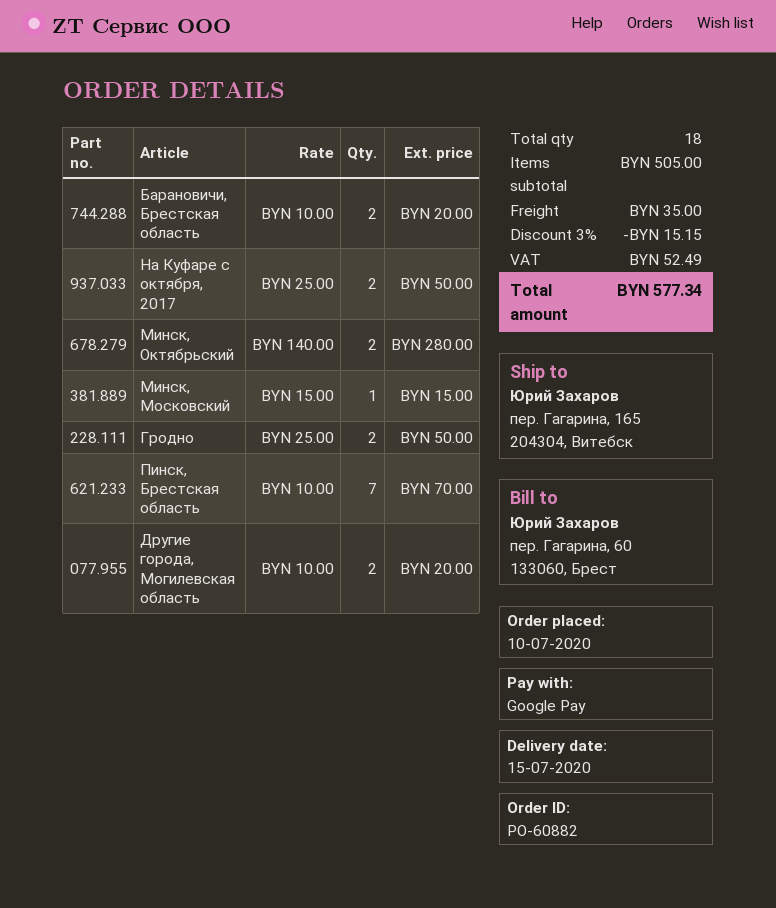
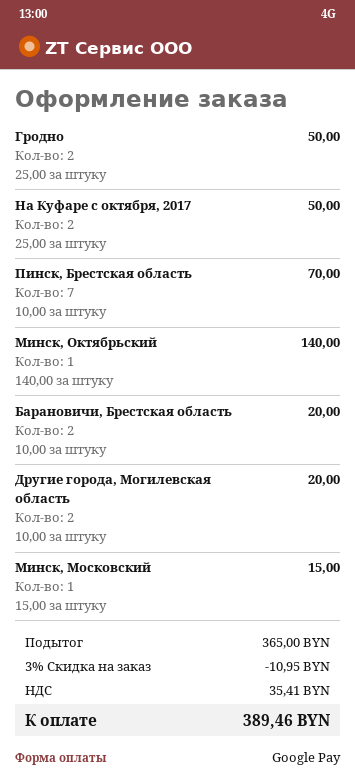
Минск, Октябрьский: 2 x 140.00 = 280.00 -> 1 x 140.00 = 140.00
subtotal: 505.00 -> 365.00
discount: 3% = 15.15 -> 3% = 10.95
shipping: 35.00 -> none
tax: 52.49 -> 35.41
total: 577.34 -> 389.46

